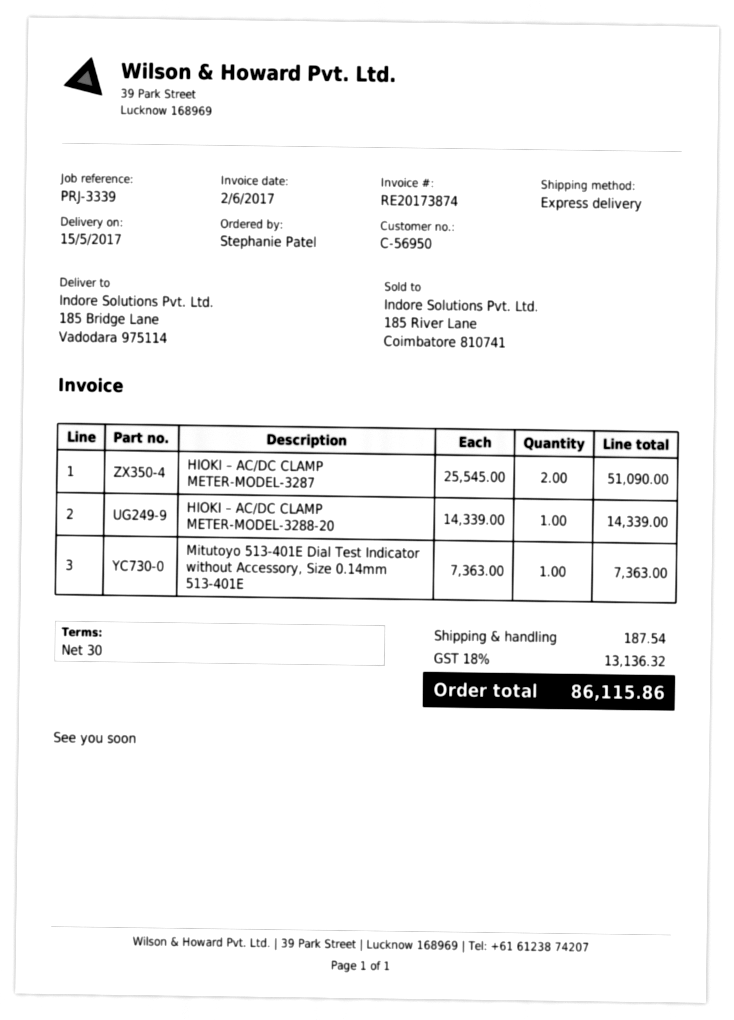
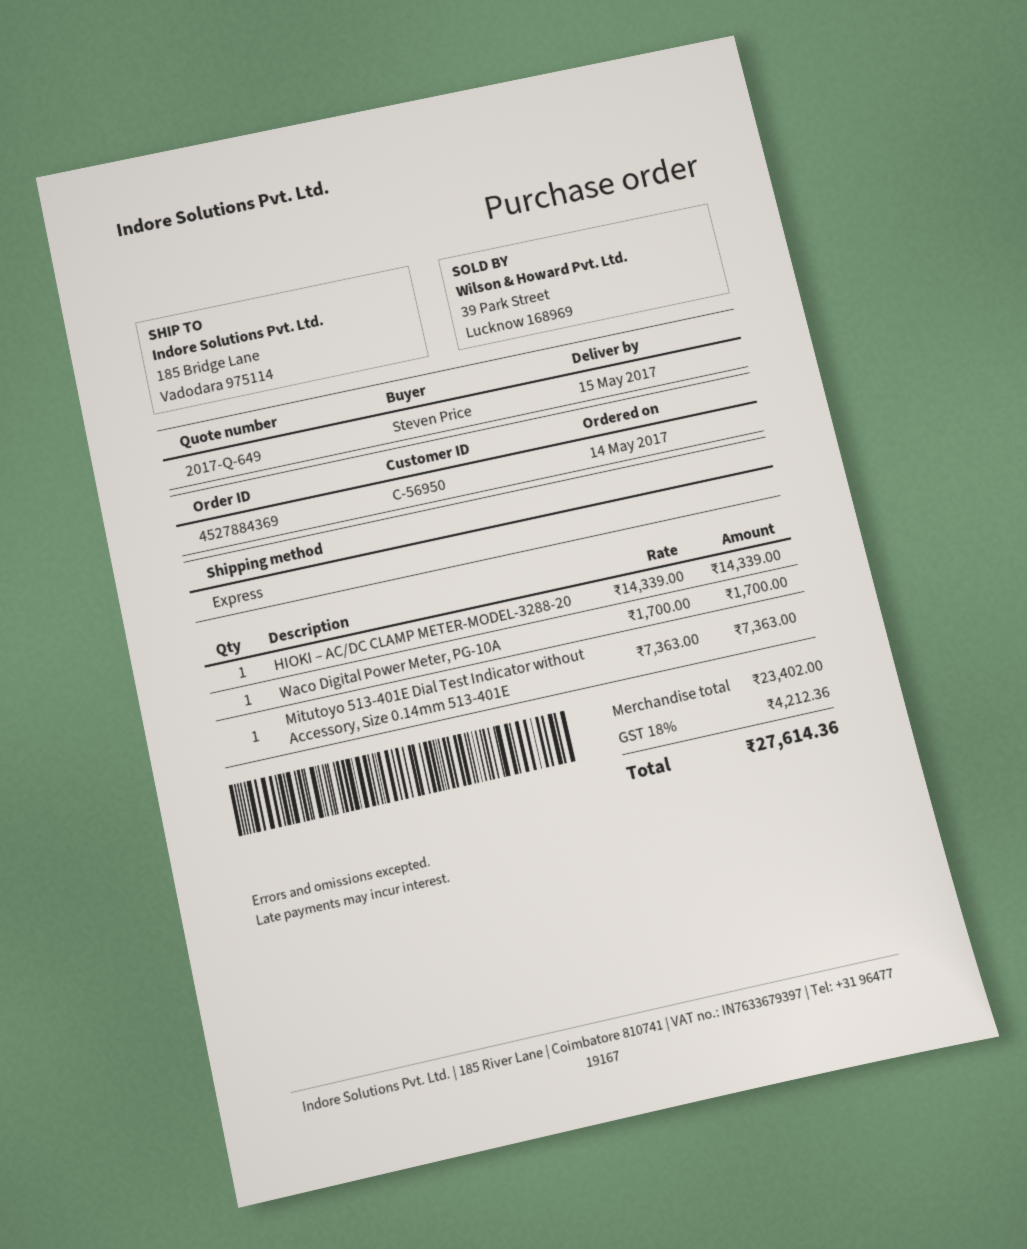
ordered by: Stephanie Patel -> Steven Price
HIOKI – AC/DC CLAMP METER-MODEL-3287: 2 x 25545.00 = 51090.00 -> none
Waco Digital Power Meter, PG-10A: none -> 1 x 1700.00 = 1700.00
shipping: 187.54 -> none
tax: 18% = 13136.32 -> 18% = 4212.36
total: 86115.86 -> 27614.36

